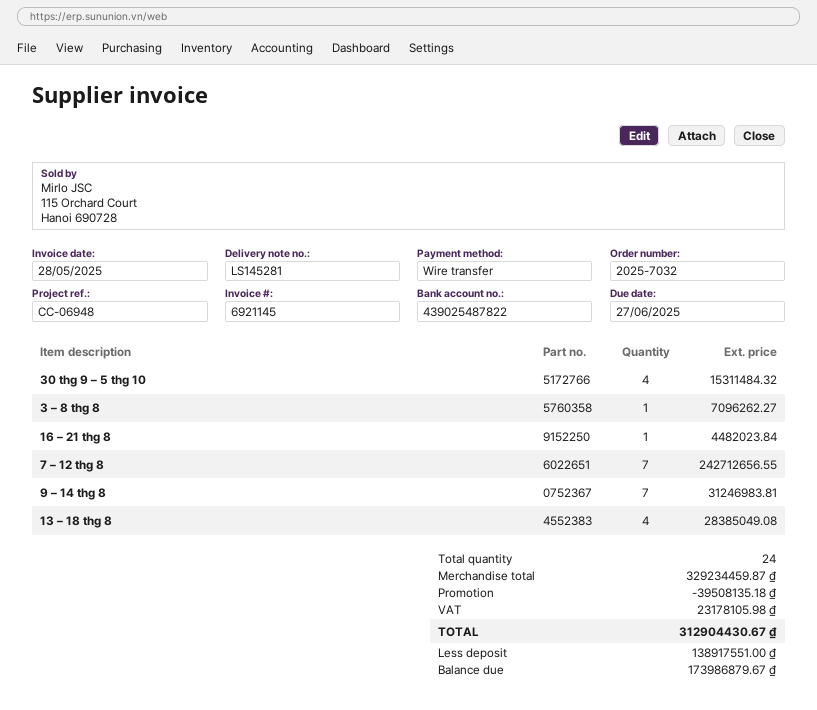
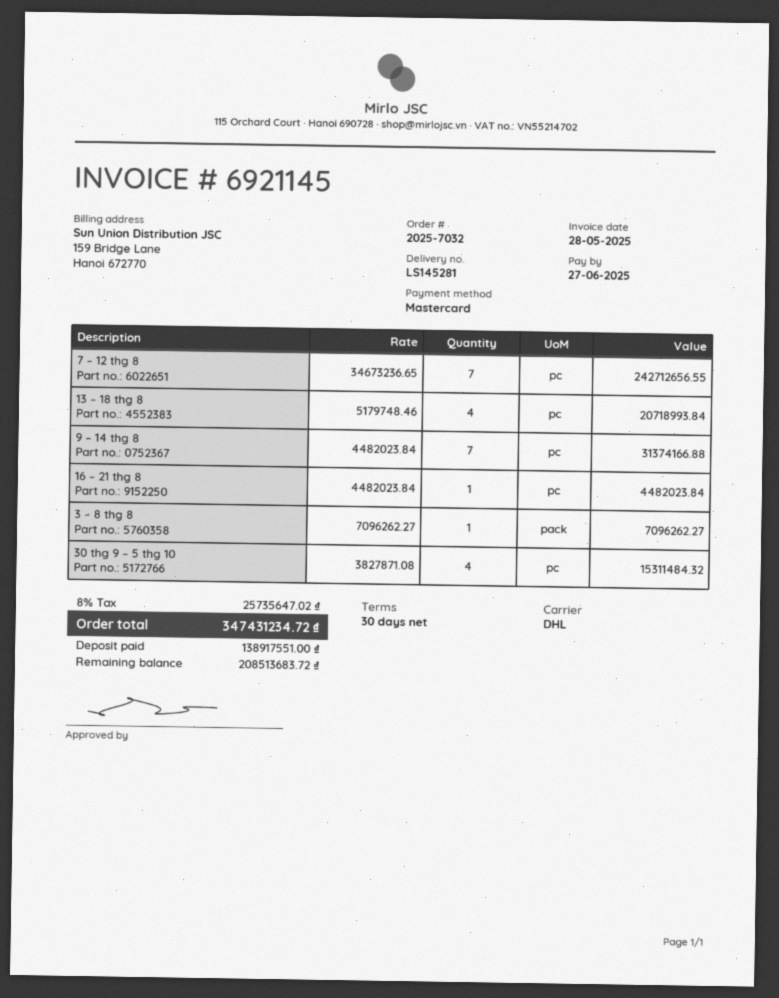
payment method: bank transfer -> Mastercard
9 – 14 thg 8: 7 for 31246983.81 -> 7 for 31374166.88
13 – 18 thg 8: 4 for 28385049.08 -> 4 for 20718993.84
discount: 39508135.18 -> none
tax: 23178105.98 -> 25735647.02
total: 312904430.67 -> 347431234.72
balance: 173986879.67 -> 208513683.72

